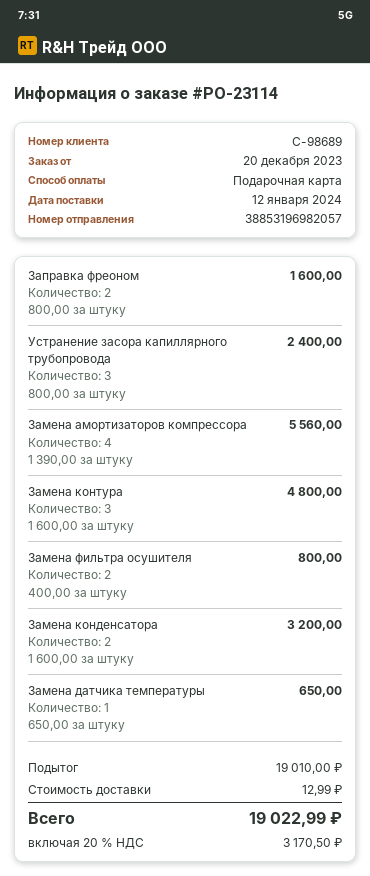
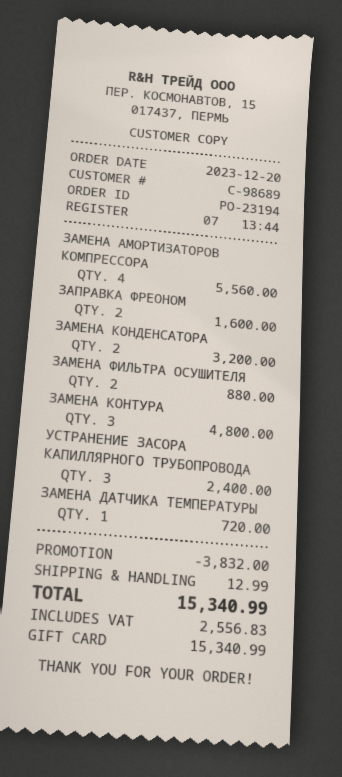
order number: PO-23114 -> PO-23194
Замена фильтра осушителя: 2 for 800.00 -> 2 for 880.00
Замена датчика температуры: 1 for 650.00 -> 1 for 720.00
discount: none -> 3832.00
tax: 3170.50 -> 2556.83
total: 19022.99 -> 15340.99

